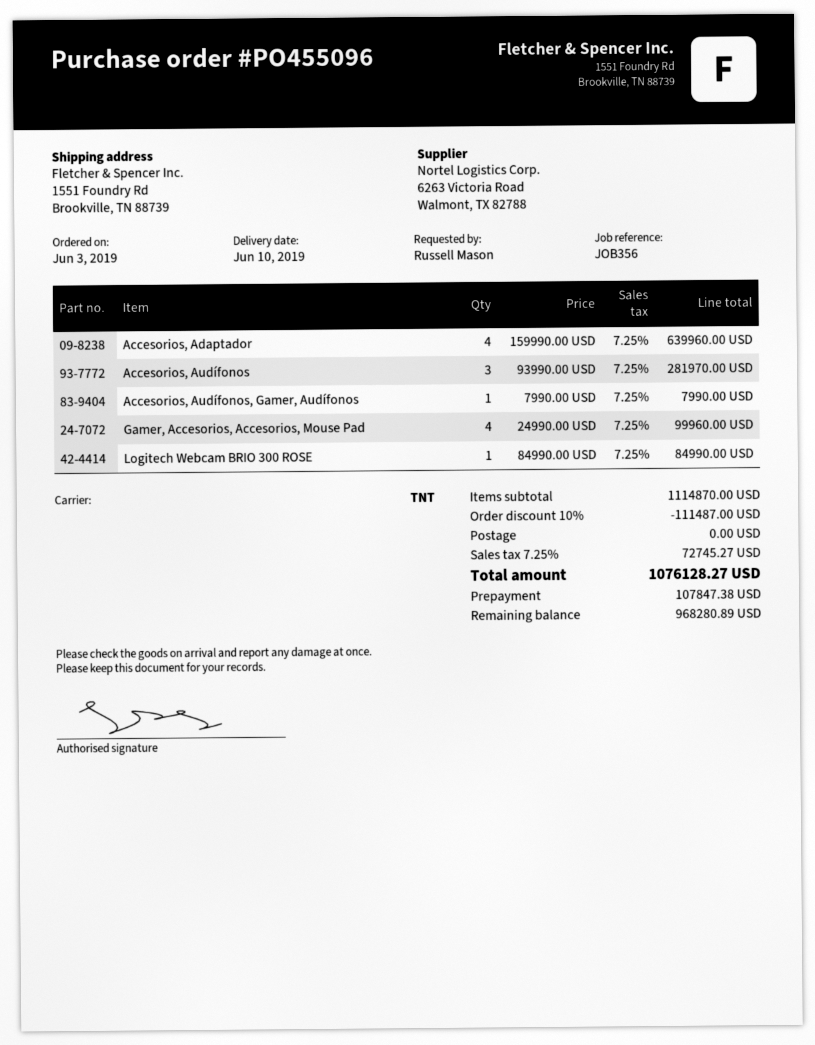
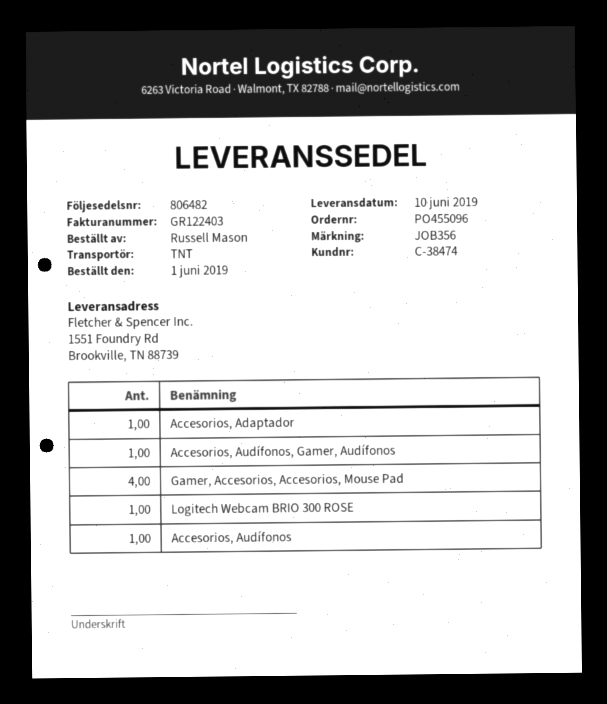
order date: 2019-06-03 -> 2019-06-01
Accesorios, Adaptador: 4 -> 1
Accesorios, Audífonos: 3 -> 1

